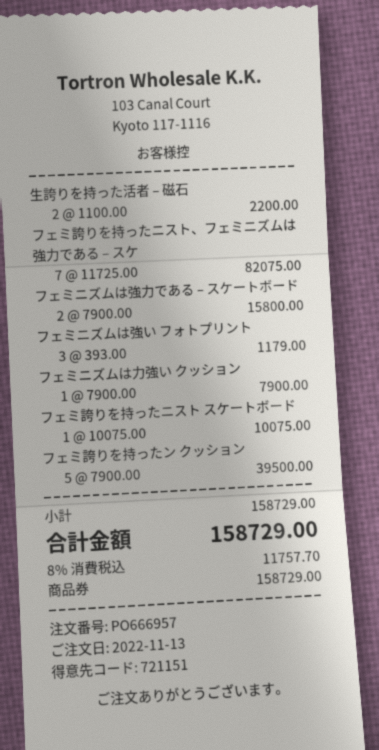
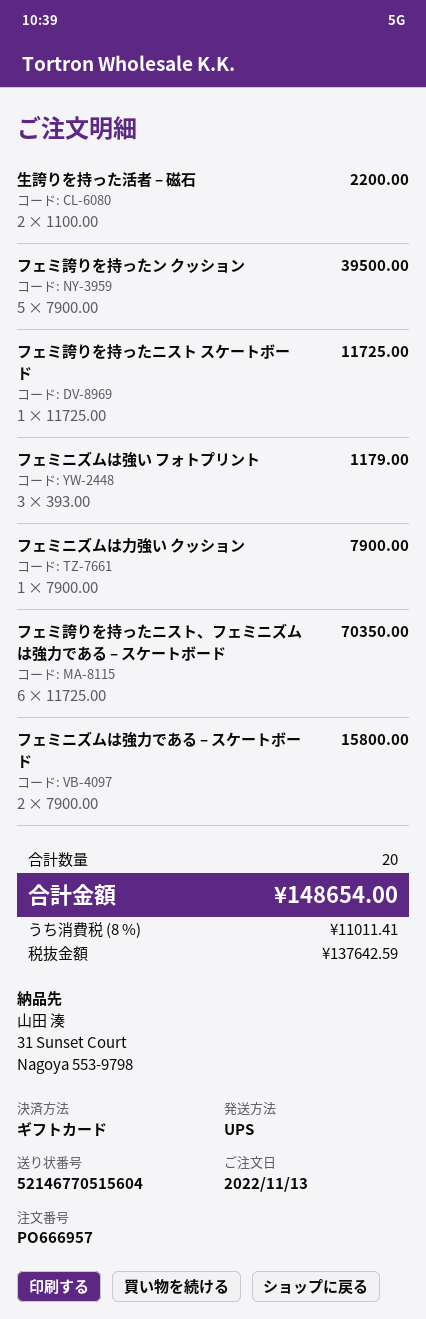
フェミ誇りを持ったニスト、フェミニズムは強力である – スケ: 7 x 11725.00 = 82075.00 -> 6 x 11725.00 = 70350.00
フェミ誇りを持ったニスト スケートボード: 1 x 10075.00 = 10075.00 -> 1 x 11725.00 = 11725.00
tax: 8% = 11757.70 -> 8% = 11011.41
total: 158729.00 -> 148654.00

